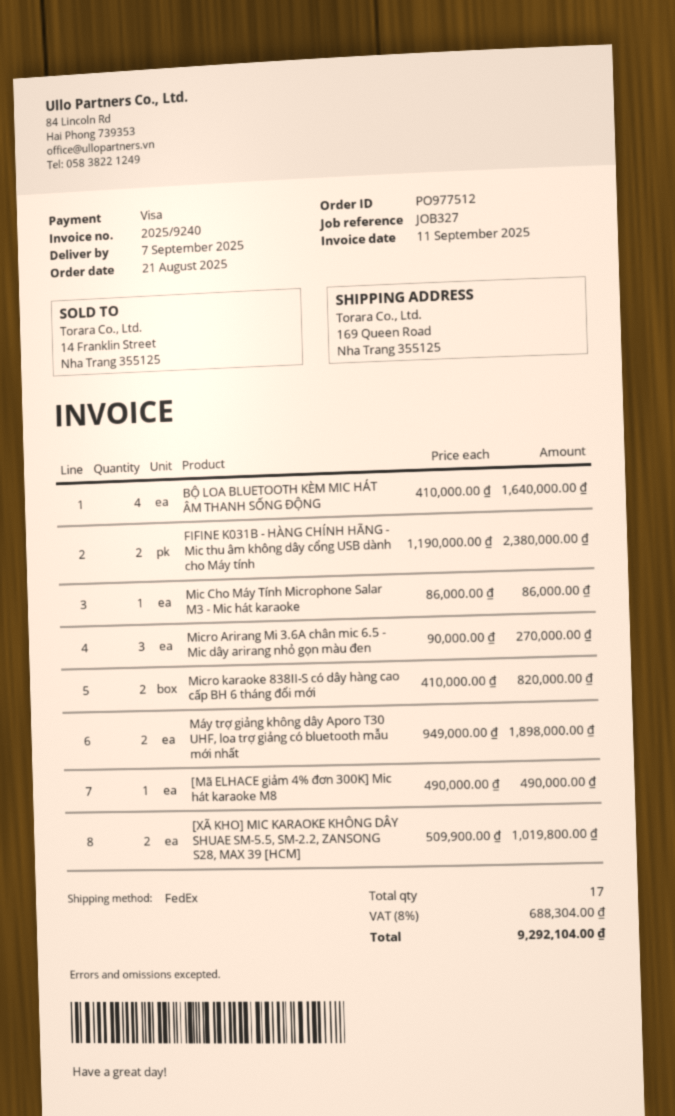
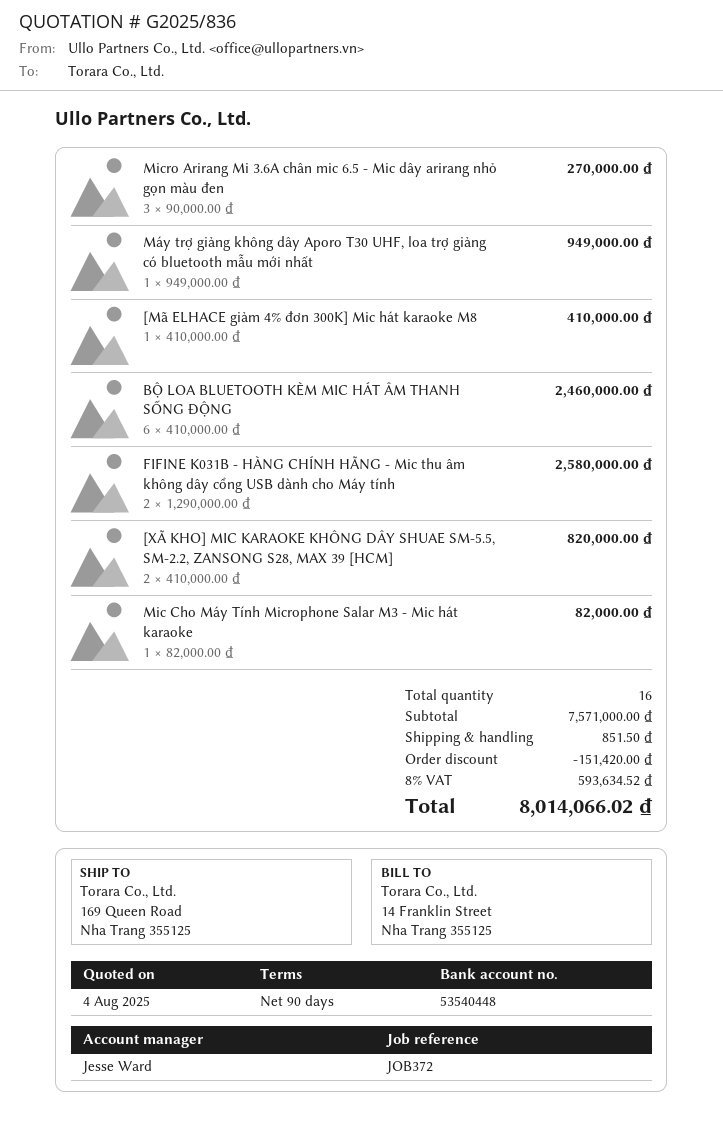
reference: JOB327 -> JOB372
BỘ LOA BLUETOOTH KÈM MIC HÁT ÂM THANH SỐNG ĐỘNG: 4 x 410000.00 = 1640000.00 -> 6 x 410000.00 = 2460000.00
FIFINE K031B - HÀNG CHÍNH HÃNG - Mic thu âm không dây cổng USB dành cho Máy tính: 2 x 1190000.00 = 2380000.00 -> 2 x 1290000.00 = 2580000.00
Mic Cho Máy Tính Microphone Salar M3 - Mic hát karaoke: 1 x 86000.00 = 86000.00 -> 1 x 82000.00 = 82000.00
Micro karaoke 838II-S có dây hàng cao cấp BH 6 tháng đổi mới: 2 x 410000.00 = 820000.00 -> none
Máy trợ giảng không dây Aporo T30 UHF, loa trợ giảng có bluetooth mẫu mới nhất: 2 x 949000.00 = 1898000.00 -> 1 x 949000.00 = 949000.00
[Mã ELHACE giảm 4% đơn 300K] Mic hát karaoke M8: 1 x 490000.00 = 490000.00 -> 1 x 410000.00 = 410000.00
[XÃ KHO] MIC KARAOKE KHÔNG DÂY SHUAE SM-5.5, SM-2.2, ZANSONG S28, MAX 39 [HCM]: 2 x 509900.00 = 1019800.00 -> 2 x 410000.00 = 820000.00
total quantity: 17 -> 16
discount: none -> 151420.00
shipping: none -> 851.50
tax: 8% = 688304.00 -> 8% = 593634.52
total: 9292104.00 -> 8014066.02

